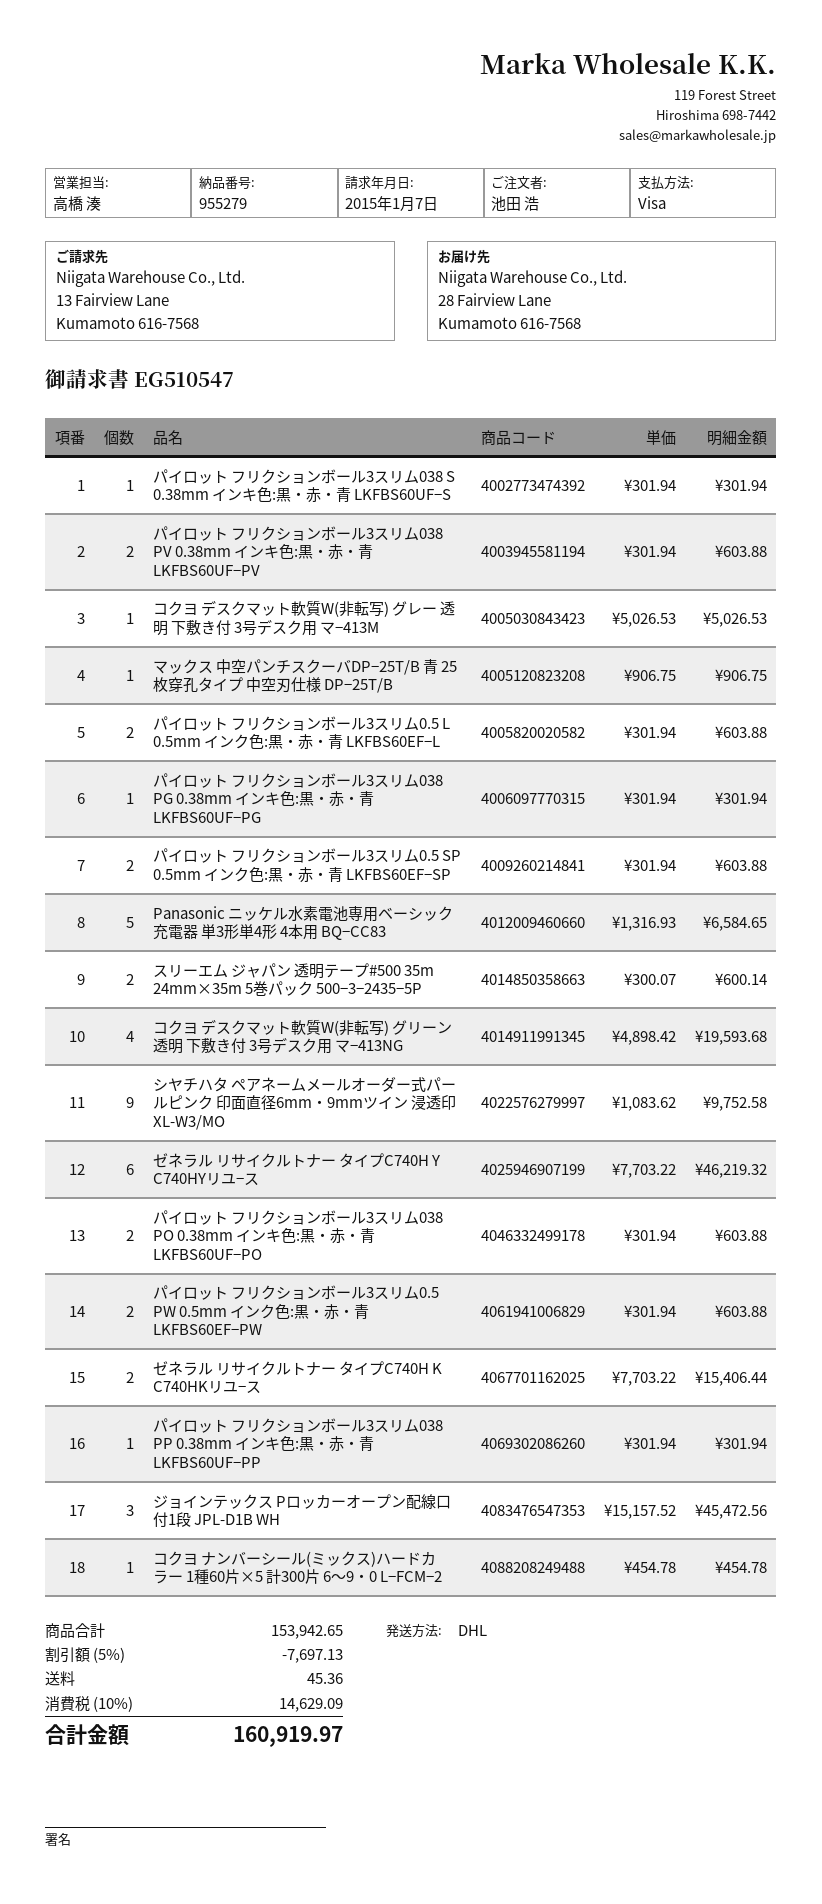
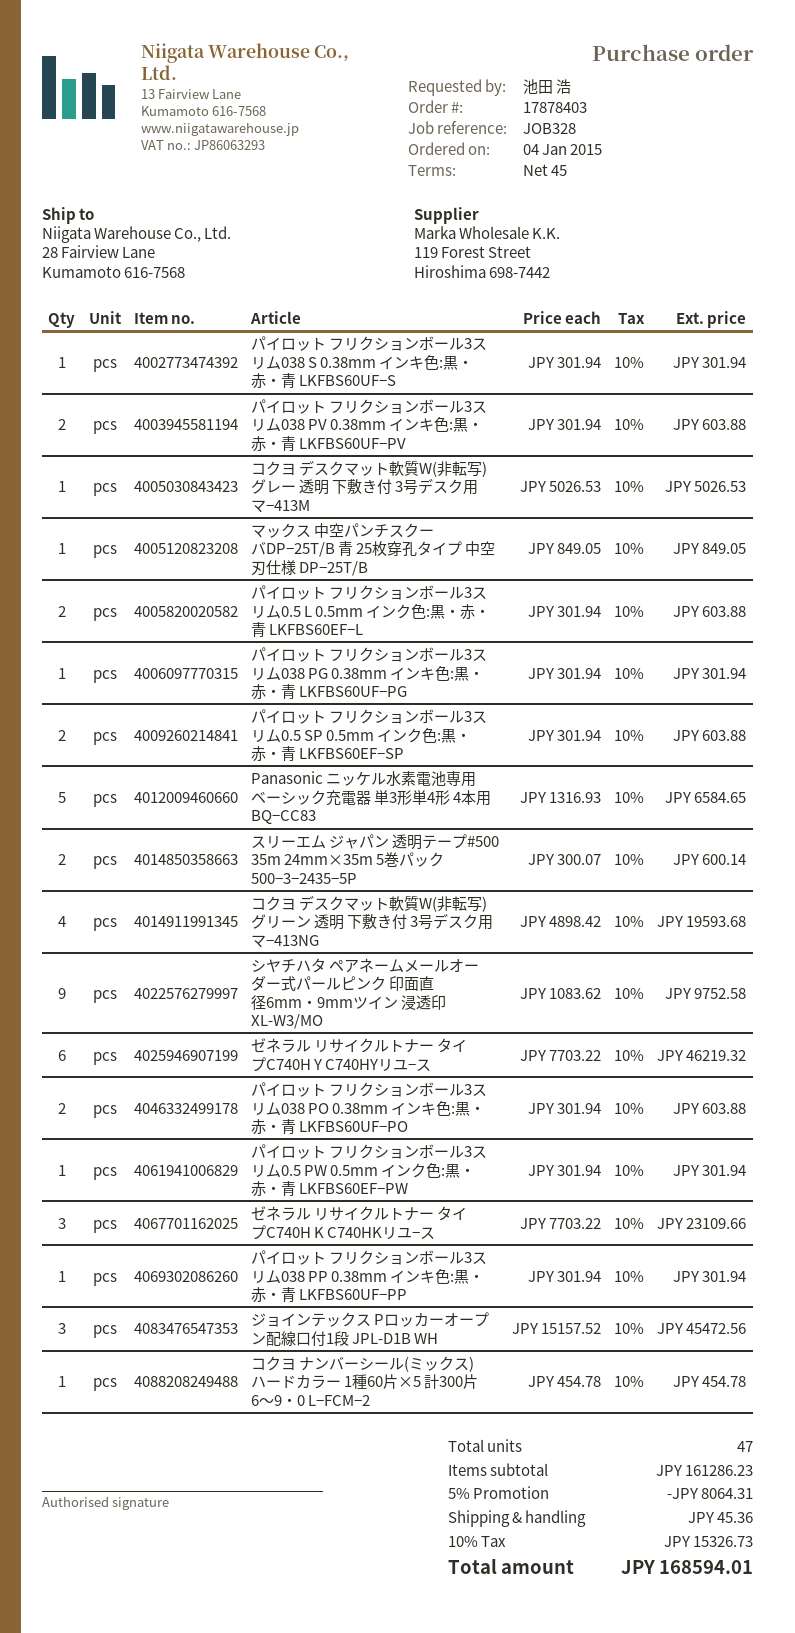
マックス 中空パンチスクーバDP−25T/B 青 25枚穿孔タイプ 中空刃仕様 DP−25T/B: 1 x 906.75 = 906.75 -> 1 x 849.05 = 849.05
パイロット フリクションボール3スリム0.5 PW 0.5mm インク色:黒・赤・青 LKFBS60EF−PW: 2 x 301.94 = 603.88 -> 1 x 301.94 = 301.94
ゼネラル リサイクルトナー タイプC740H K C740HKリユ−ス: 2 x 7703.22 = 15406.44 -> 3 x 7703.22 = 23109.66
subtotal: 153942.65 -> 161286.23
discount: 5% = 7697.13 -> 5% = 8064.31
tax: 10% = 14629.09 -> 10% = 15326.73
total: 160919.97 -> 168594.01

